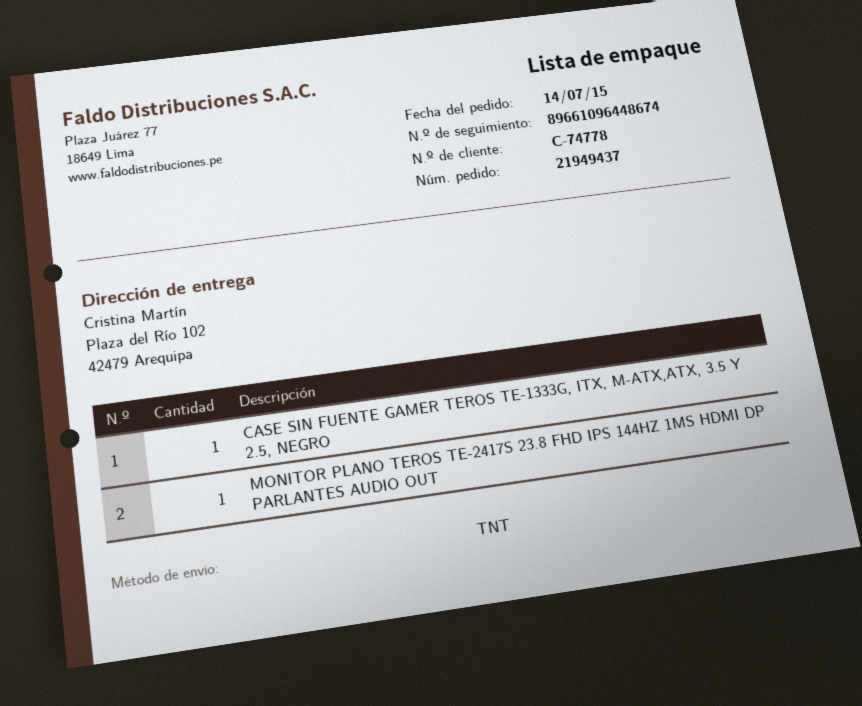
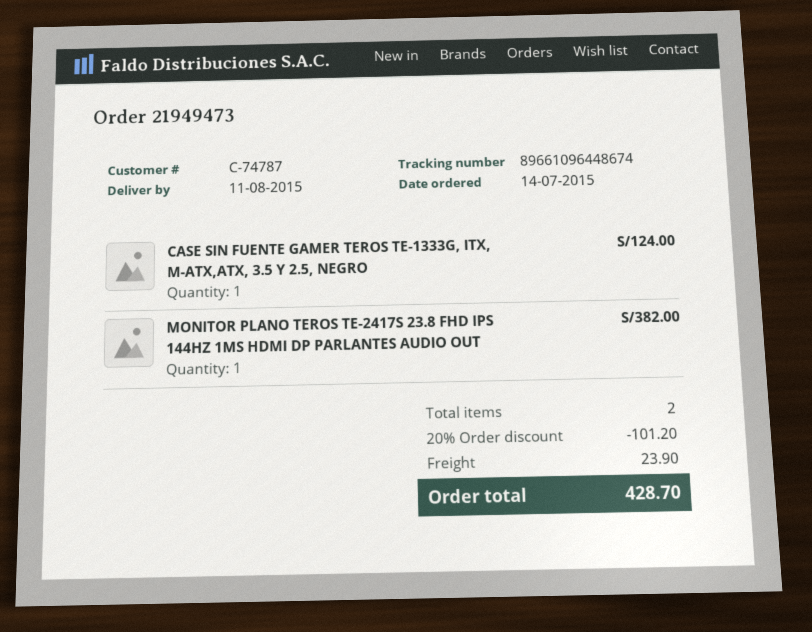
order number: 21949437 -> 21949473
customer number: C-74778 -> C-74787

